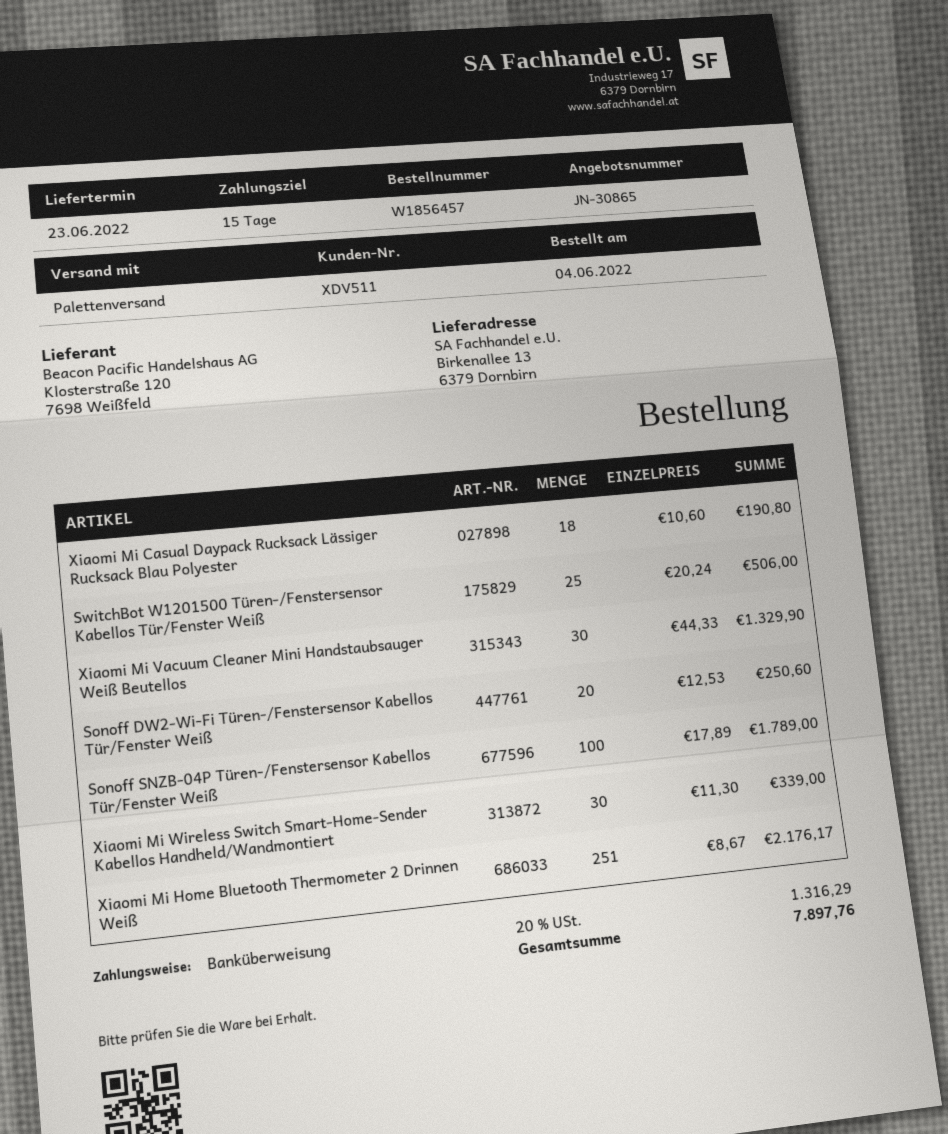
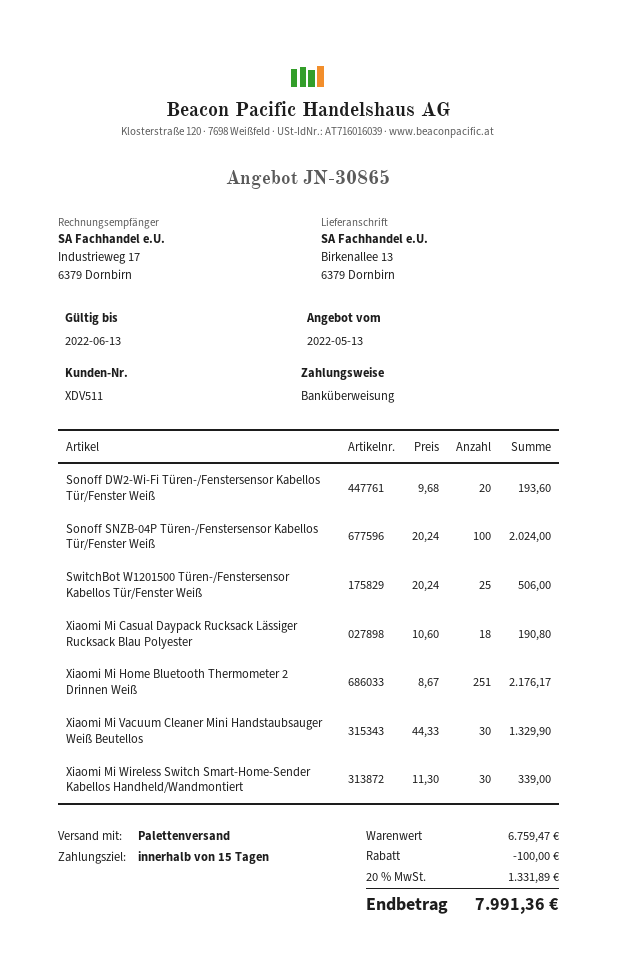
Sonoff DW2-Wi-Fi Türen-/Fenstersensor Kabellos Tür/Fenster Weiß: 20 x 12.53 = 250.60 -> 20 x 9.68 = 193.60
Sonoff SNZB-04P Türen-/Fenstersensor Kabellos Tür/Fenster Weiß: 100 x 17.89 = 1789.00 -> 100 x 20.24 = 2024.00
discount: none -> 100.00
tax: 20% = 1316.29 -> 20% = 1331.89
total: 7897.76 -> 7991.36

